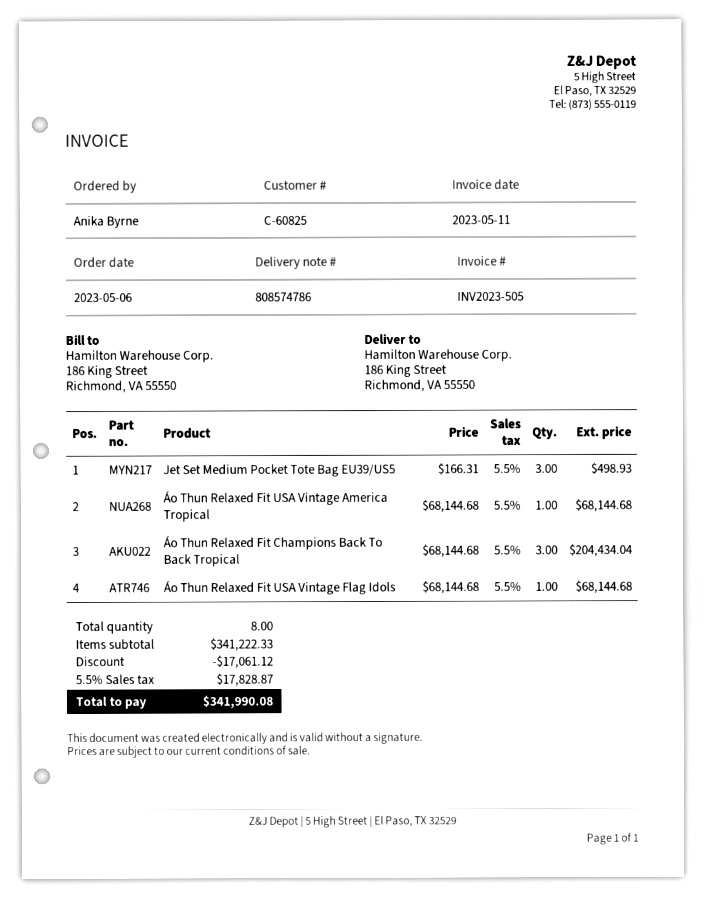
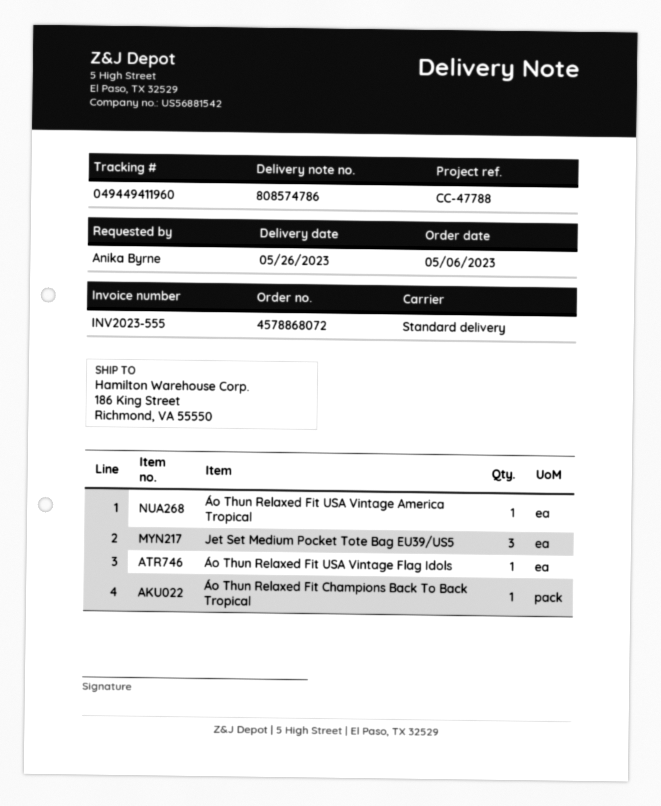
invoice number: INV2023-505 -> INV2023-555
Áo Thun Relaxed Fit Champions Back To Back Tropical: 3 -> 1

